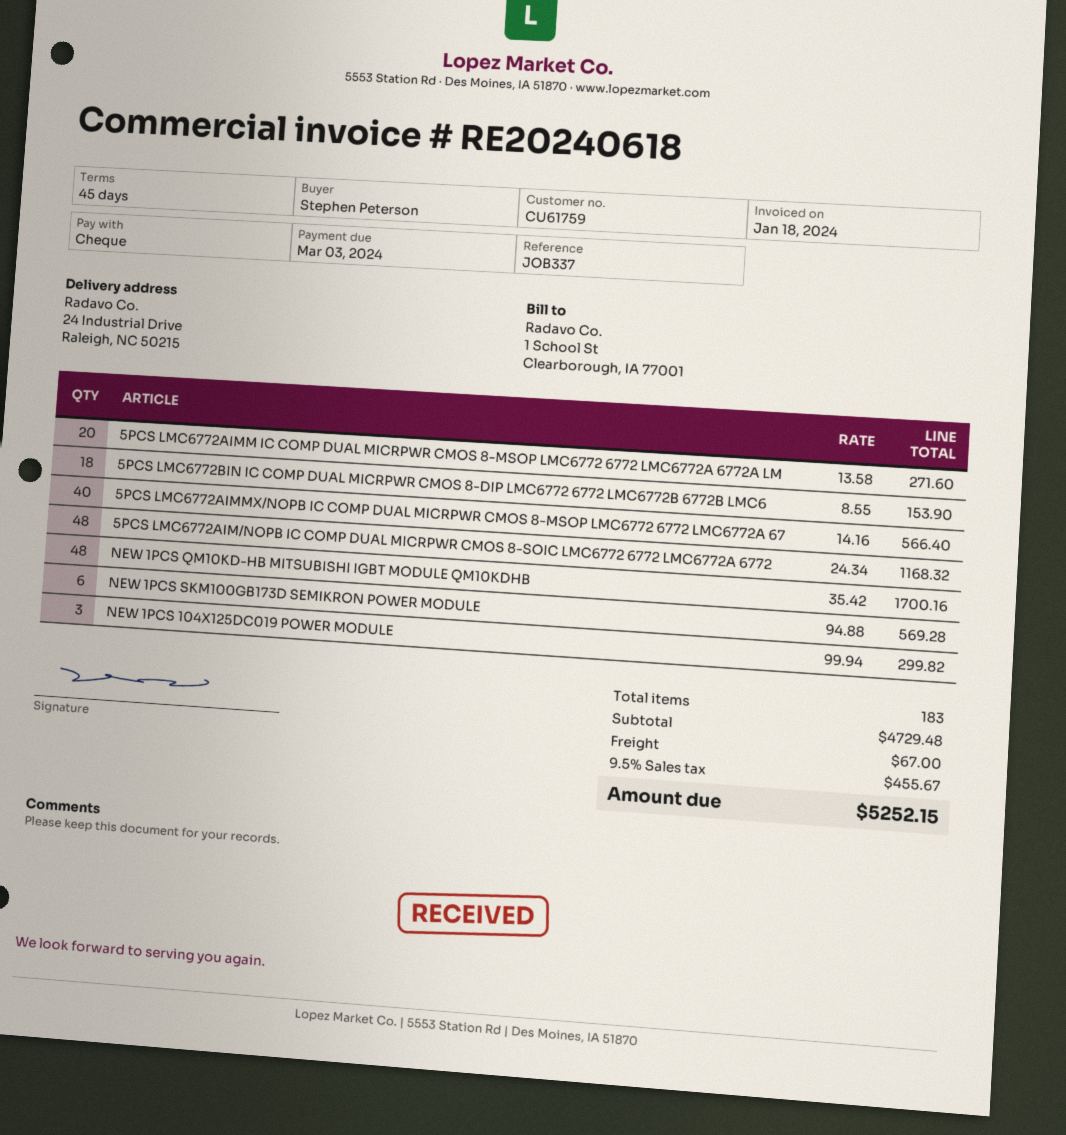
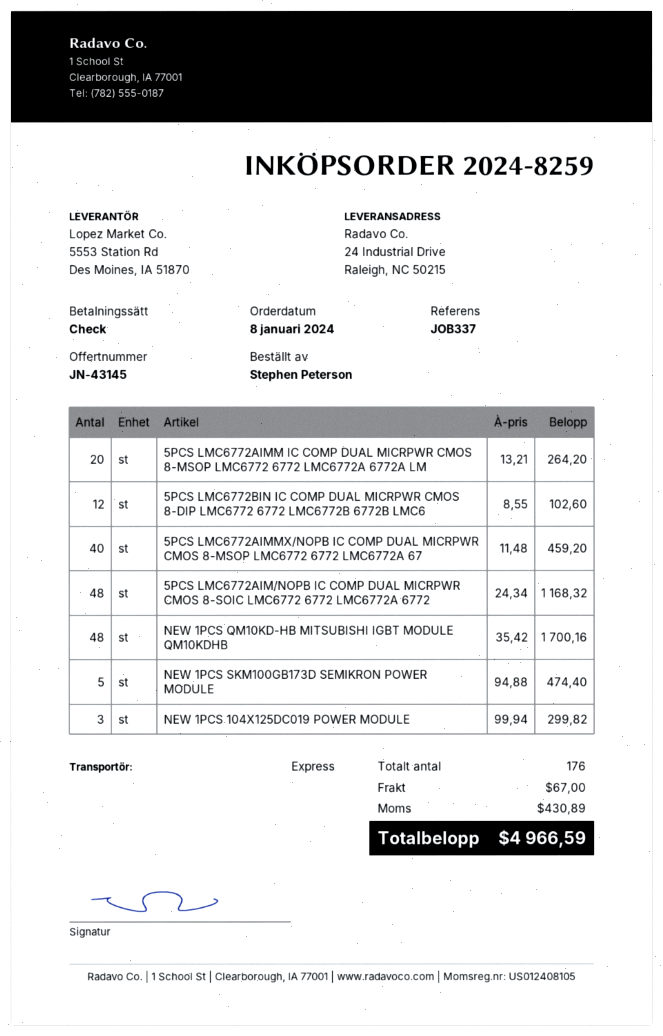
5PCS LMC6772AIMM IC COMP DUAL MICRPWR CMOS 8-MSOP LMC6772 6772 LMC6772A 6772A LM: 20 x 13.58 = 271.60 -> 20 x 13.21 = 264.20
5PCS LMC6772BIN IC COMP DUAL MICRPWR CMOS 8-DIP LMC6772 6772 LMC6772B 6772B LMC6: 18 x 8.55 = 153.90 -> 12 x 8.55 = 102.60
5PCS LMC6772AIMMX/NOPB IC COMP DUAL MICRPWR CMOS 8-MSOP LMC6772 6772 LMC6772A 67: 40 x 14.16 = 566.40 -> 40 x 11.48 = 459.20
NEW 1PCS SKM100GB173D SEMIKRON POWER MODULE: 6 x 94.88 = 569.28 -> 5 x 94.88 = 474.40
total quantity: 183 -> 176
tax: 455.67 -> 430.89
total: 5252.15 -> 4966.59

